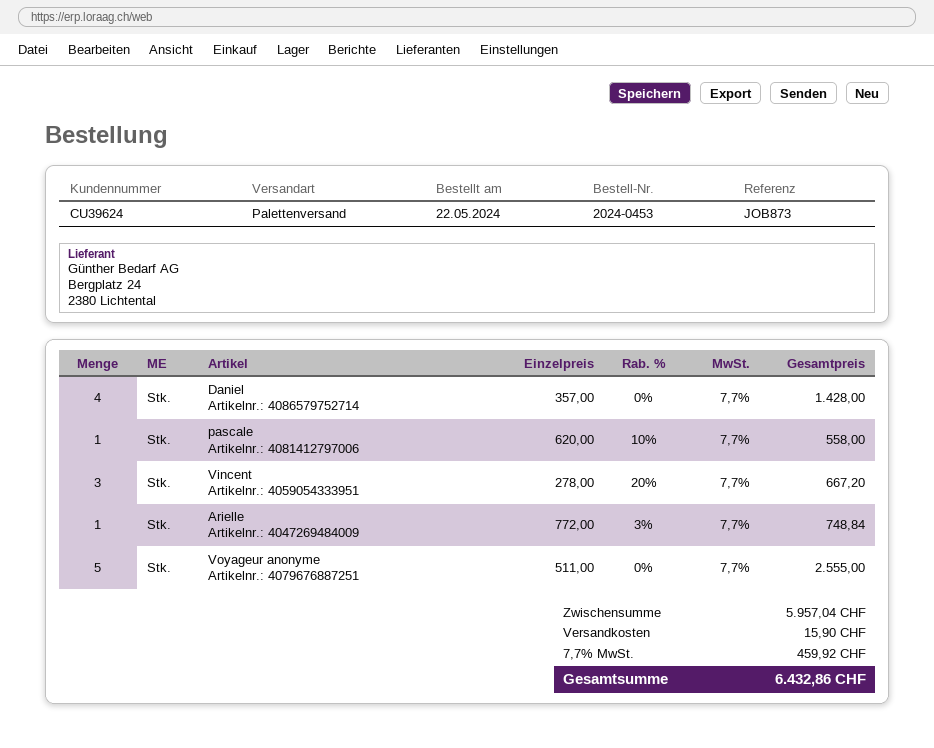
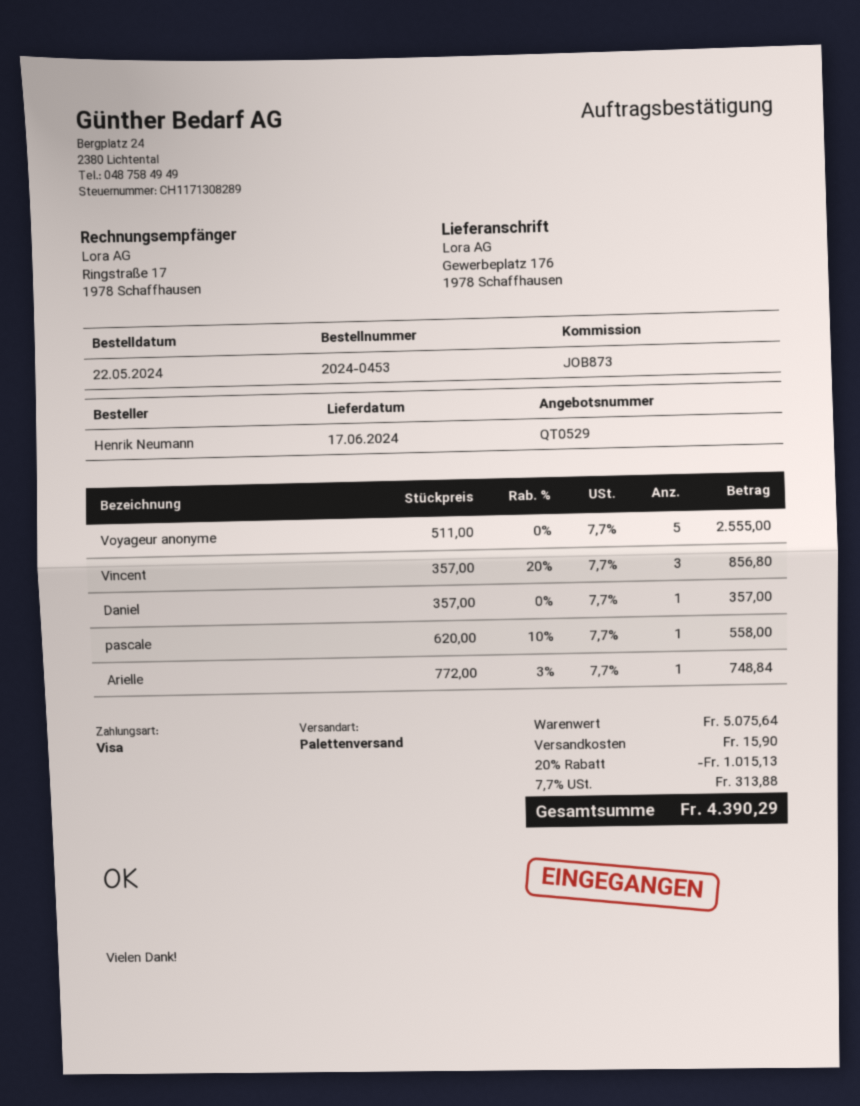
Daniel: 4 x 357.00 = 1428.00 -> 1 x 357.00 = 357.00
Vincent: 3 x 278.00 - 20% = 667.20 -> 3 x 357.00 - 20% = 856.80
subtotal: 5957.04 -> 5075.64
discount: none -> 20% = 1015.13
tax: 7.7% = 459.92 -> 7.7% = 313.88
total: 6432.86 -> 4390.29

